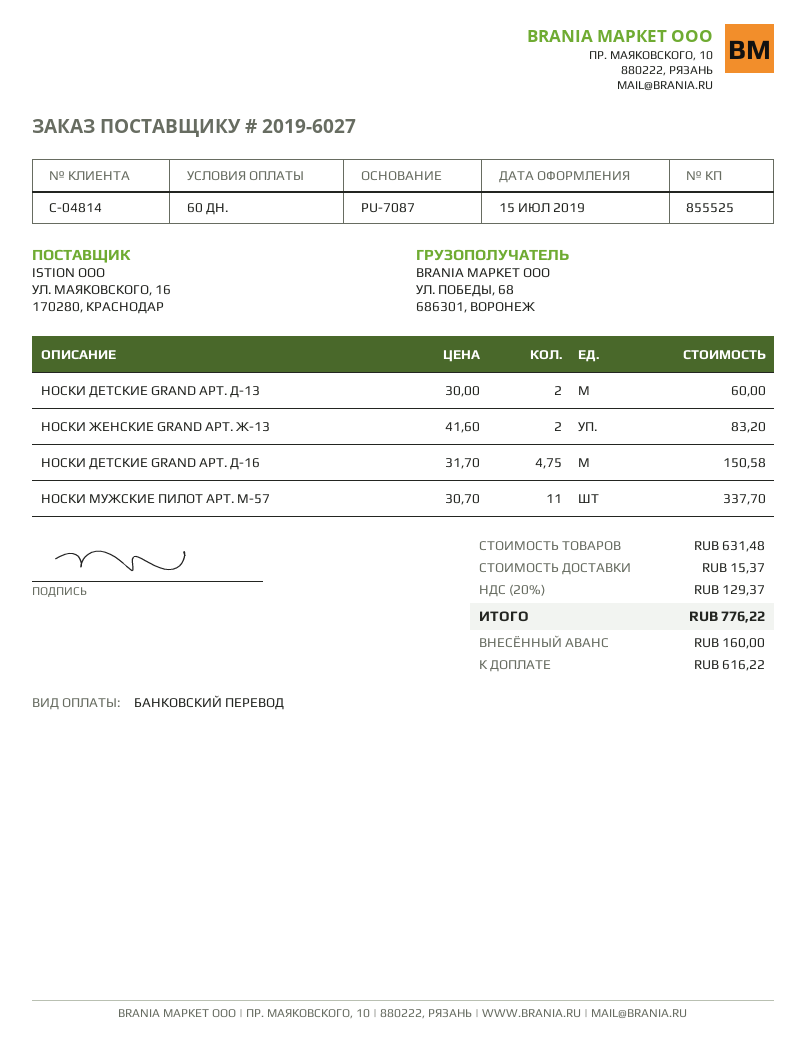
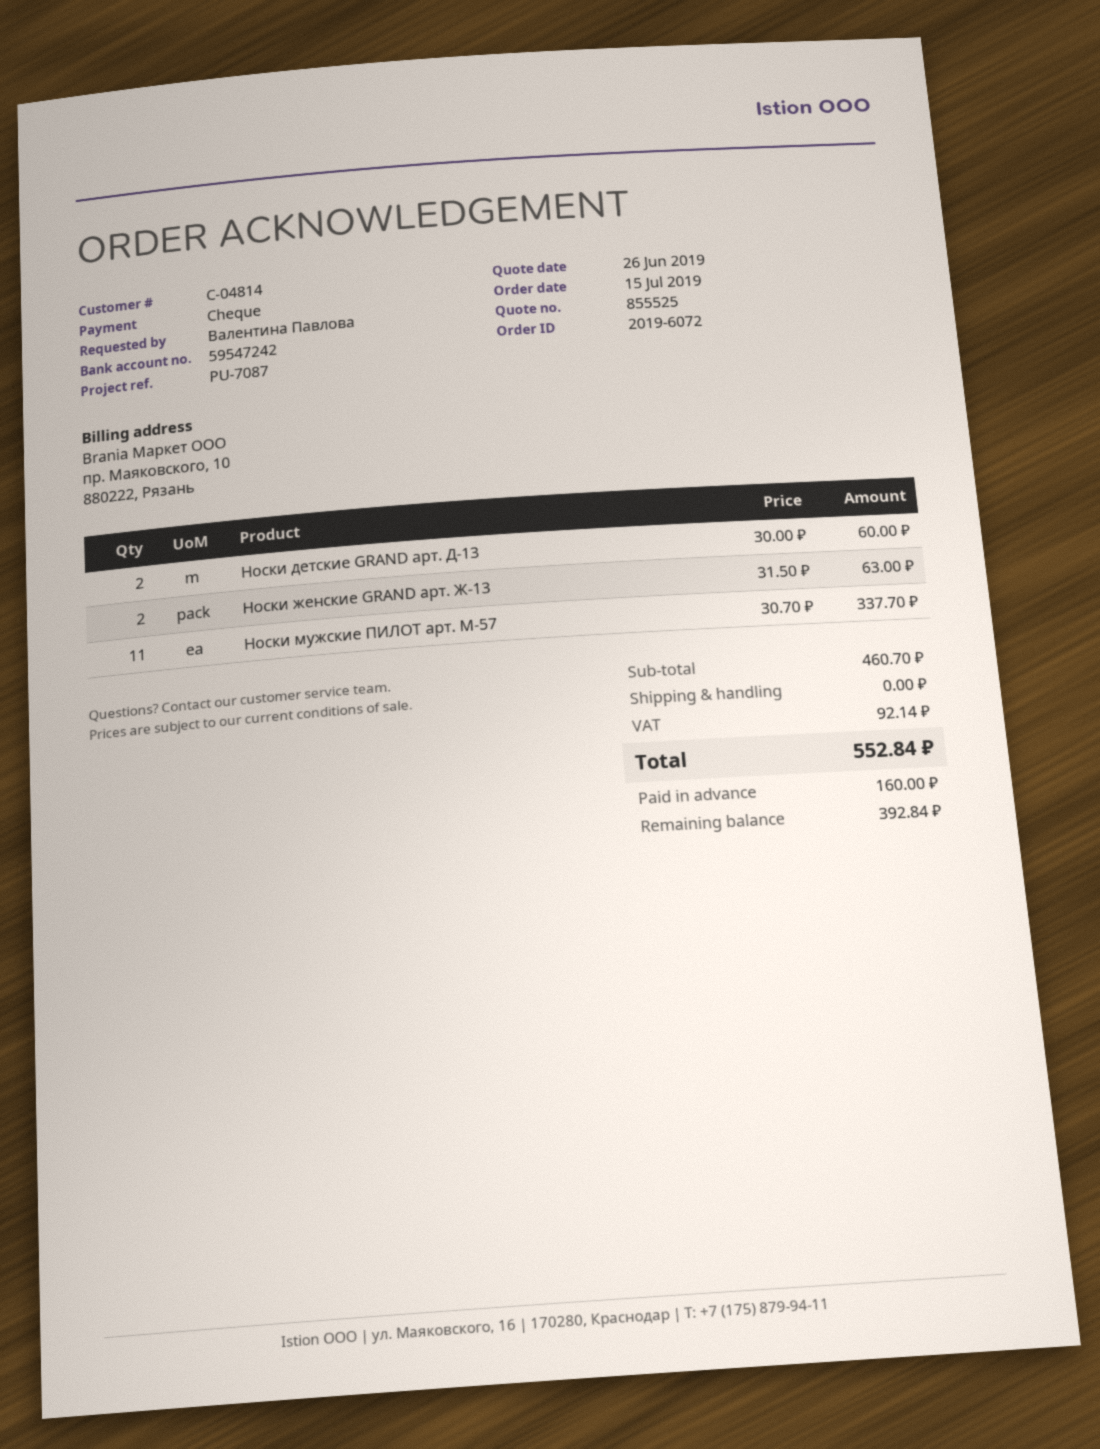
order number: 2019-6027 -> 2019-6072
payment method: bank transfer -> cheque
НОСКИ ЖЕНСКИЕ GRAND АРТ. Ж-13: 2 x 41.60 = 83.20 -> 2 x 31.50 = 63.00
НОСКИ ДЕТСКИЕ GRAND АРТ. Д-16: 4.75 x 31.70 = 150.58 -> none
subtotal: 631.48 -> 460.70
shipping: 15.37 -> 0.00
tax: 129.37 -> 92.14
total: 776.22 -> 552.84
balance: 616.22 -> 392.84

